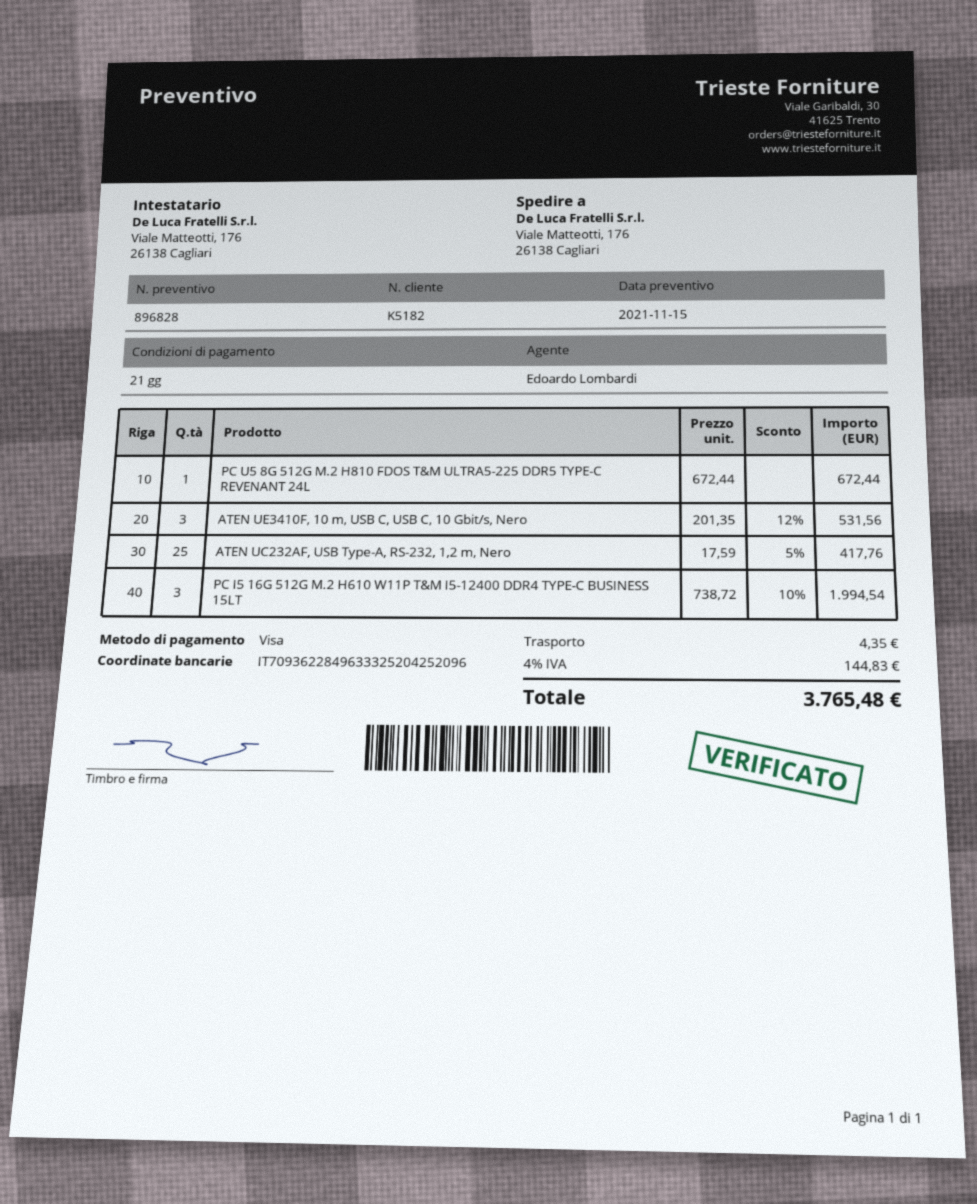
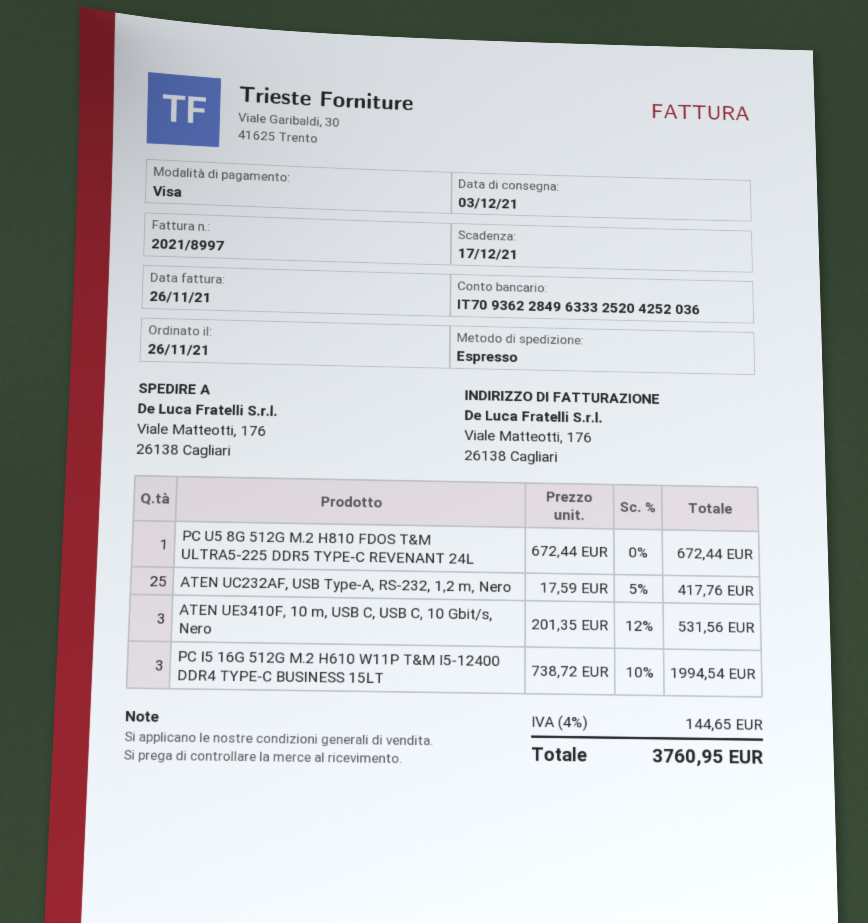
bank account: IT7093622849633325204252096 -> IT7093622849633325204252036
shipping: 4.35 -> none
tax: 4% = 144.83 -> 4% = 144.65
total: 3765.48 -> 3760.95

